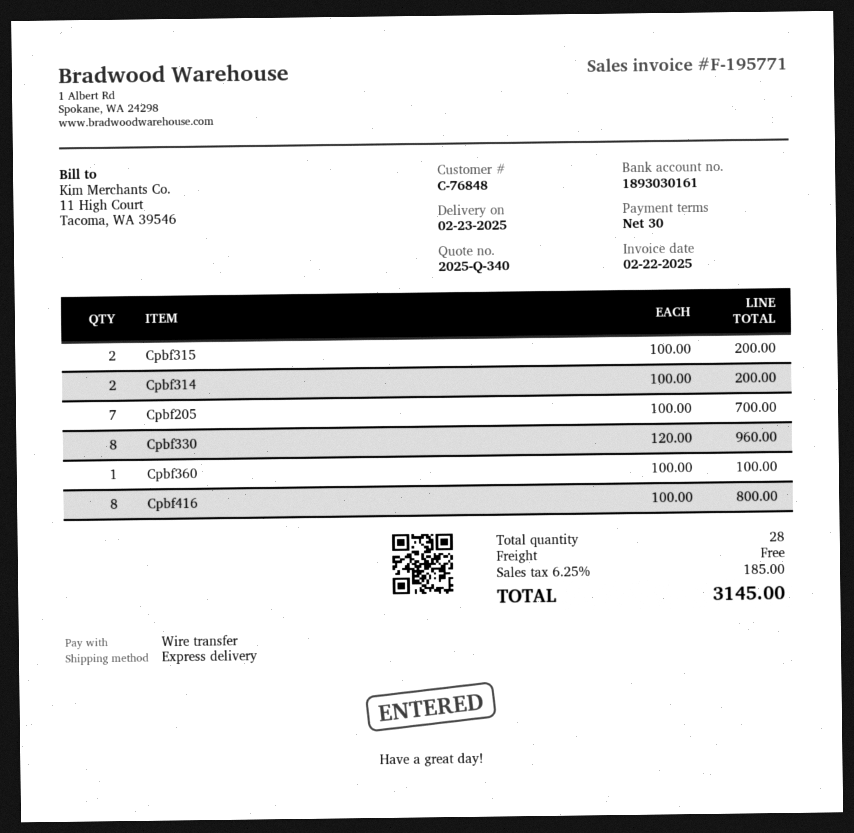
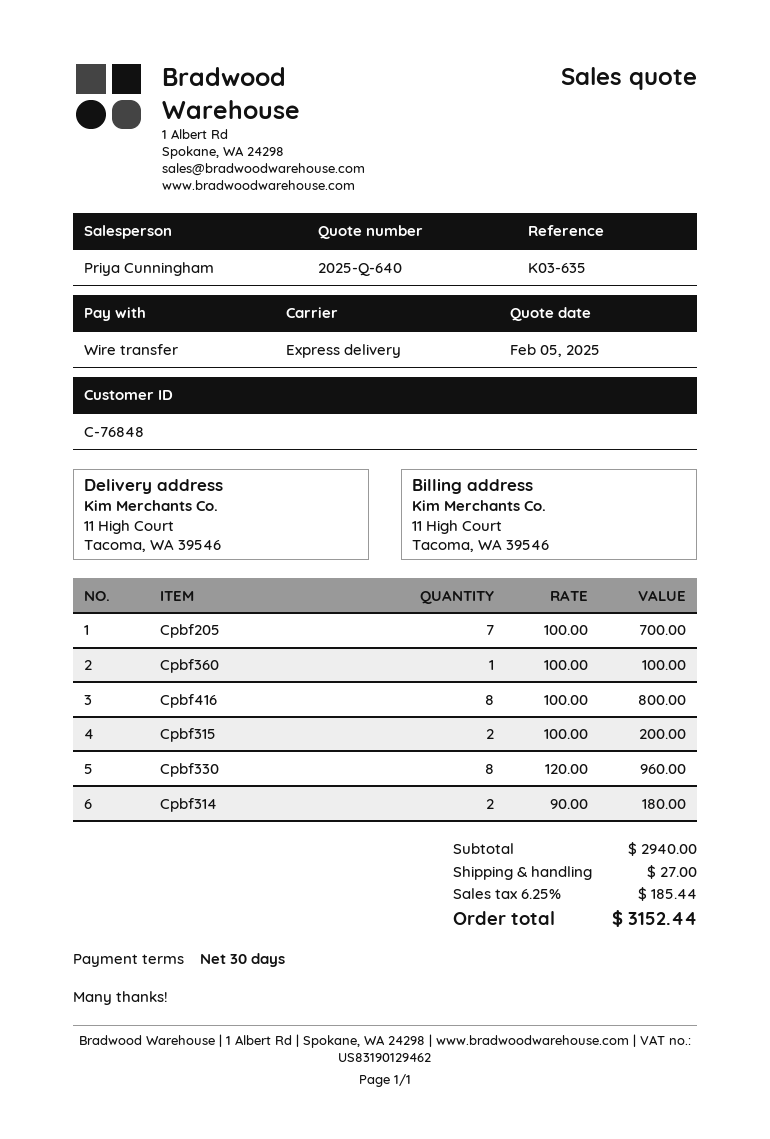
quote number: 2025-Q-340 -> 2025-Q-640
Cpbf314: 2 x 100.00 = 200.00 -> 2 x 90.00 = 180.00
shipping: 0.00 -> 27.00
tax: 6.25% = 185.00 -> 6.25% = 185.44
total: 3145.00 -> 3152.44

